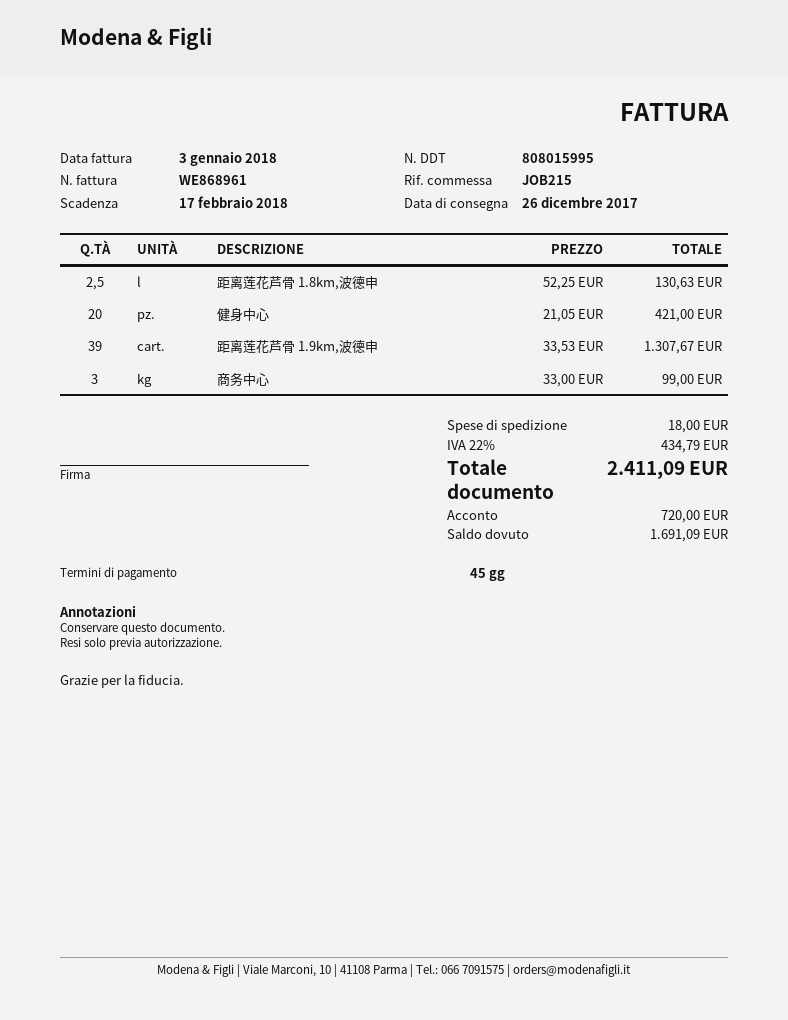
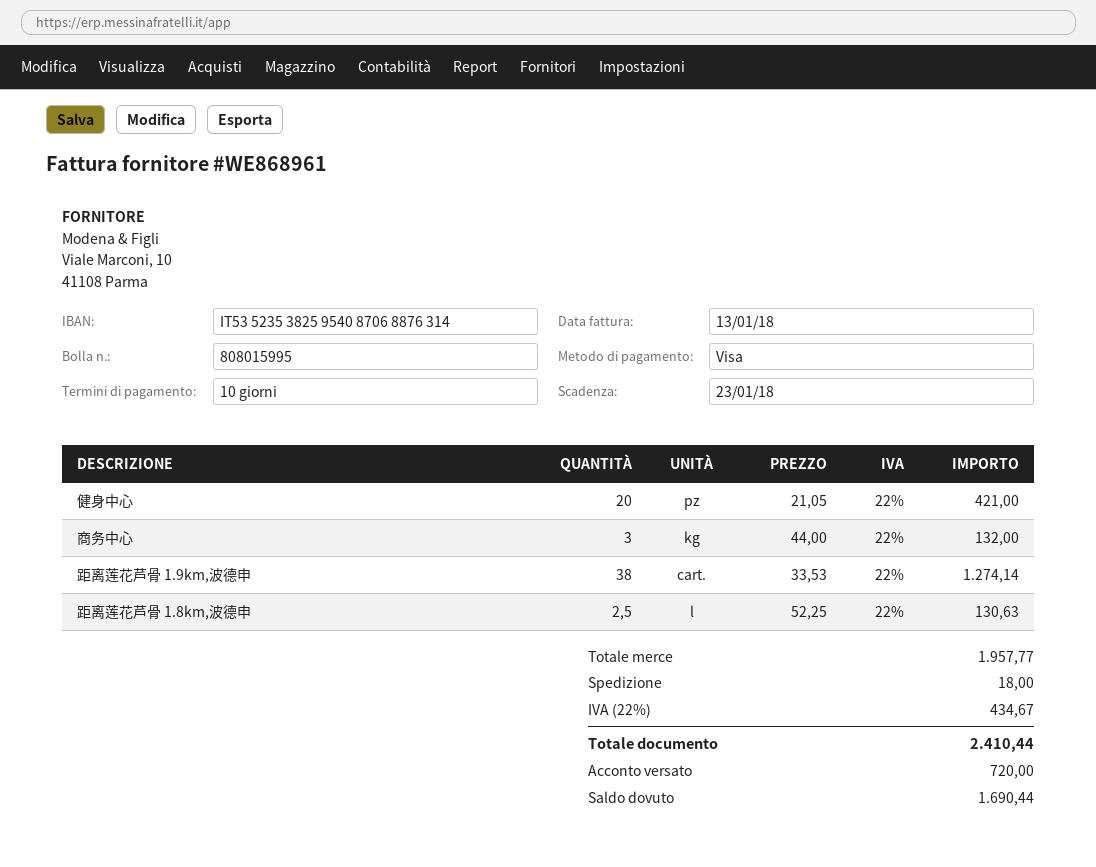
invoice date: 2018-01-03 -> 2018-01-13
payment terms: 45 days -> 10 days
due date: 2018-02-17 -> 2018-01-23
距离莲花芦骨 1.9km,波德申: 39 x 33.53 = 1307.67 -> 38 x 33.53 = 1274.14
商务中心: 3 x 33.00 = 99.00 -> 3 x 44.00 = 132.00
tax: 22% = 434.79 -> 22% = 434.67
total: 2411.09 -> 2410.44
balance: 1691.09 -> 1690.44

